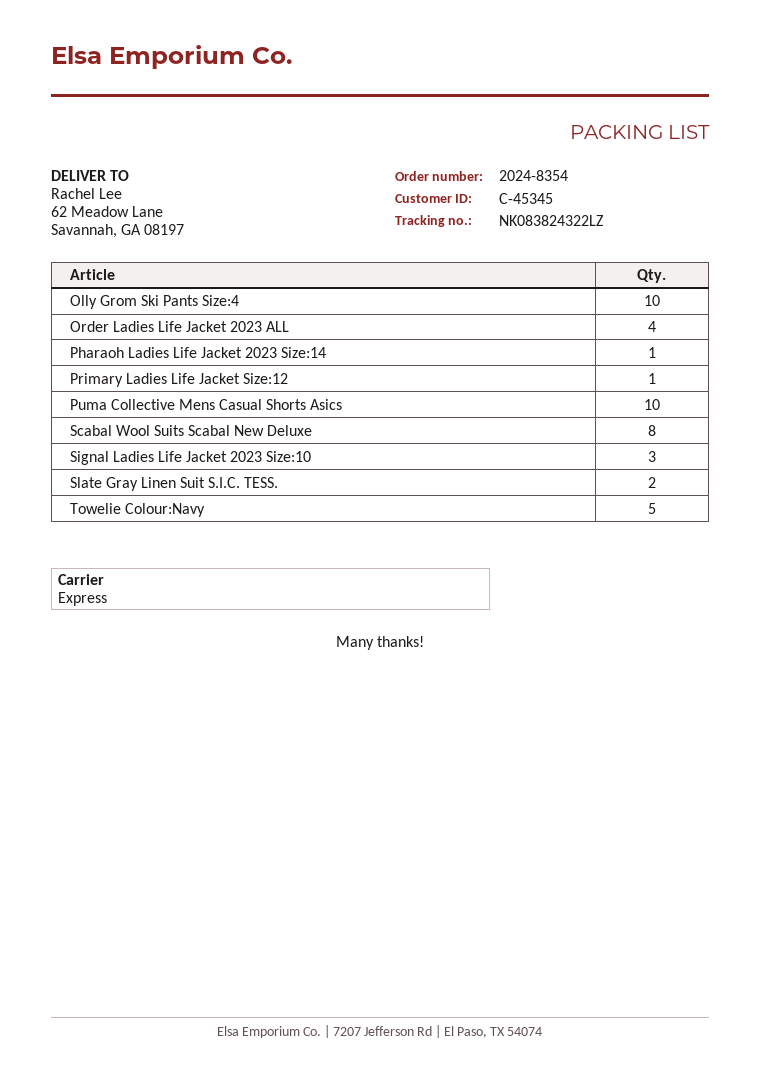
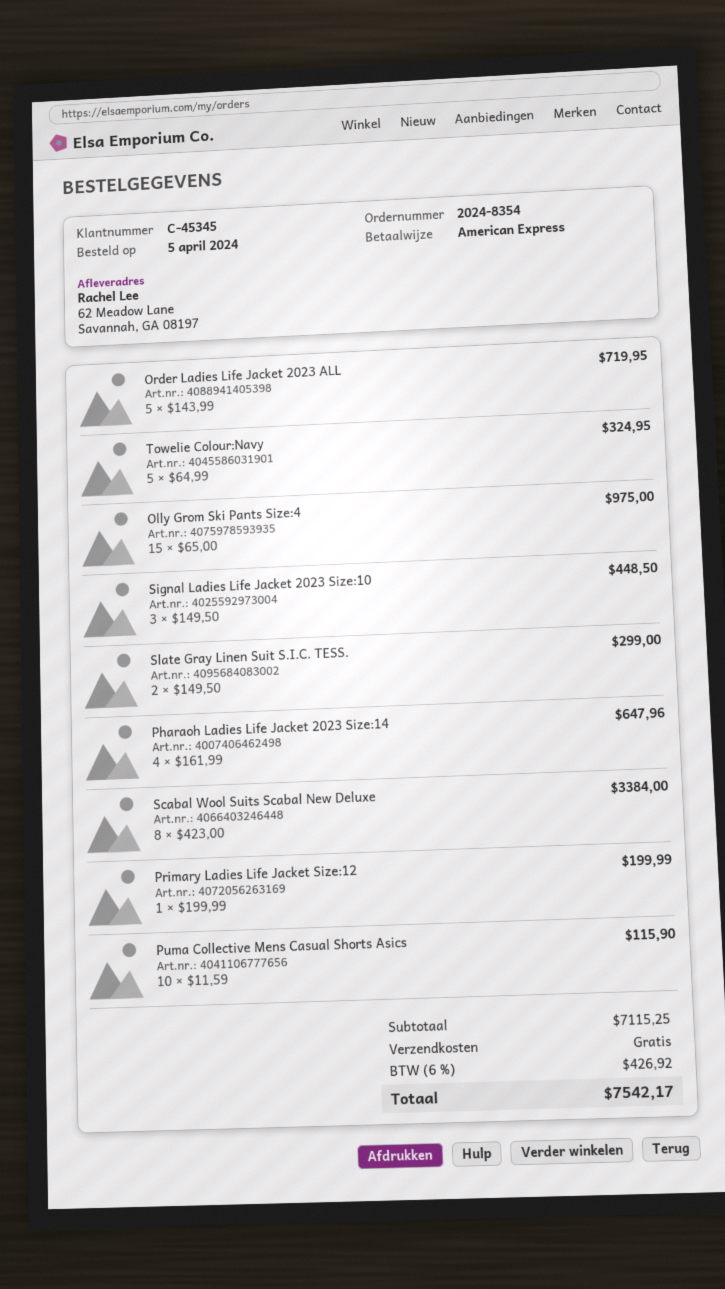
Olly Grom Ski Pants Size:4: 10 -> 15
Order Ladies Life Jacket 2023 ALL: 4 -> 5
Pharaoh Ladies Life Jacket 2023 Size:14: 1 -> 4

